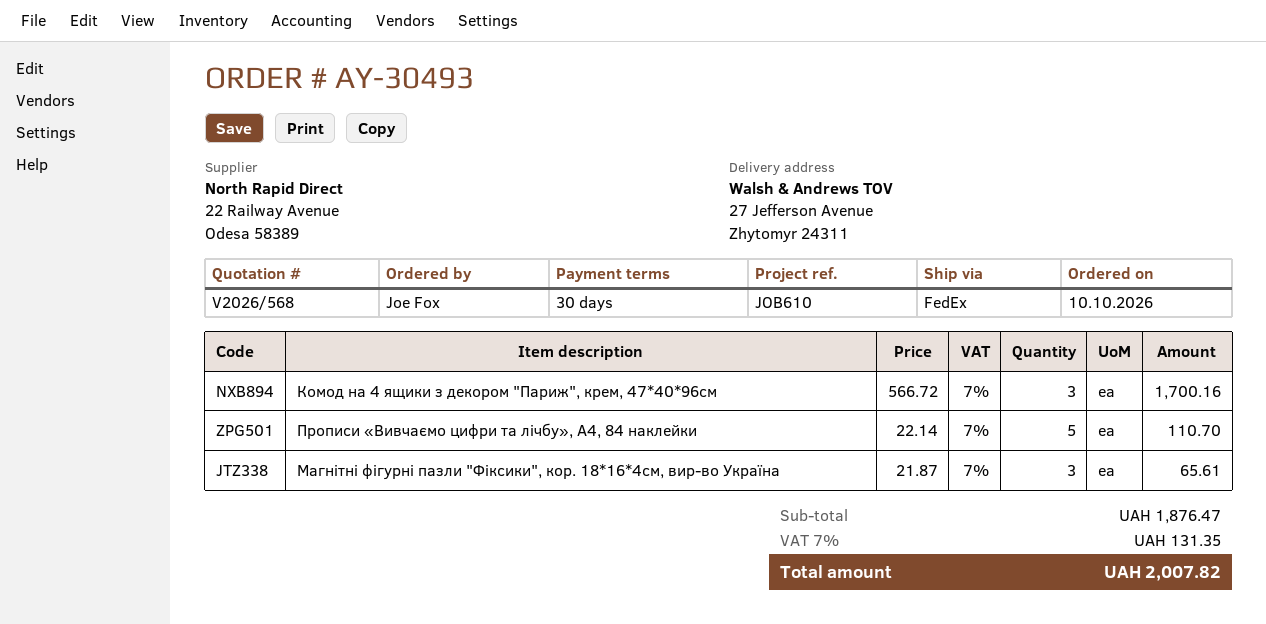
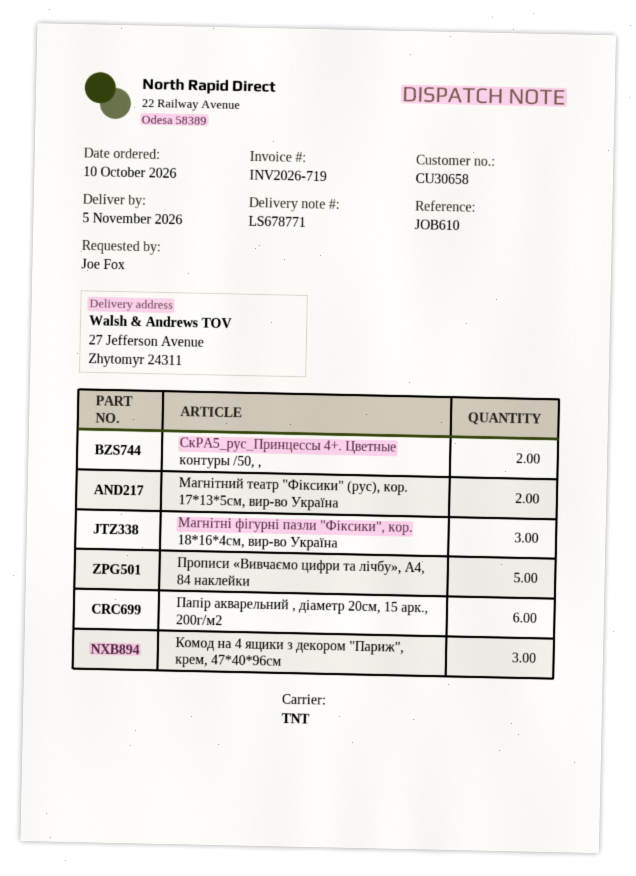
shipping method: FedEx -> TNT
СкРА5_рус_Принцессы 4+. Цветные контуры /50, ,: none -> 2
Магнітний театр "Фіксики" (рус), кор. 17*13*5см, вир-во Україна: none -> 2
Папір акварельний , діаметр 20см, 15 арк., 200г/м2: none -> 6

